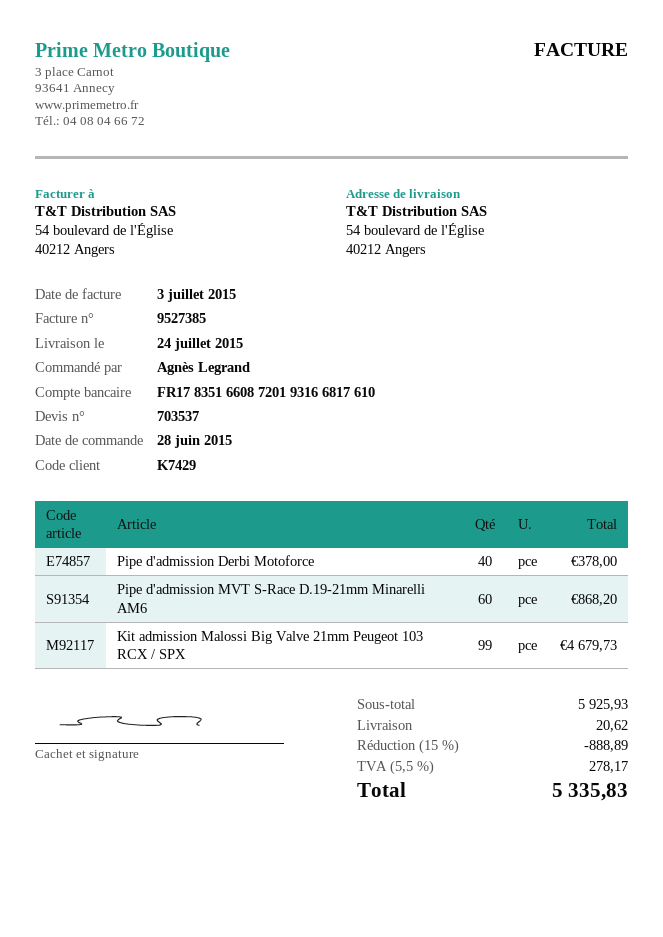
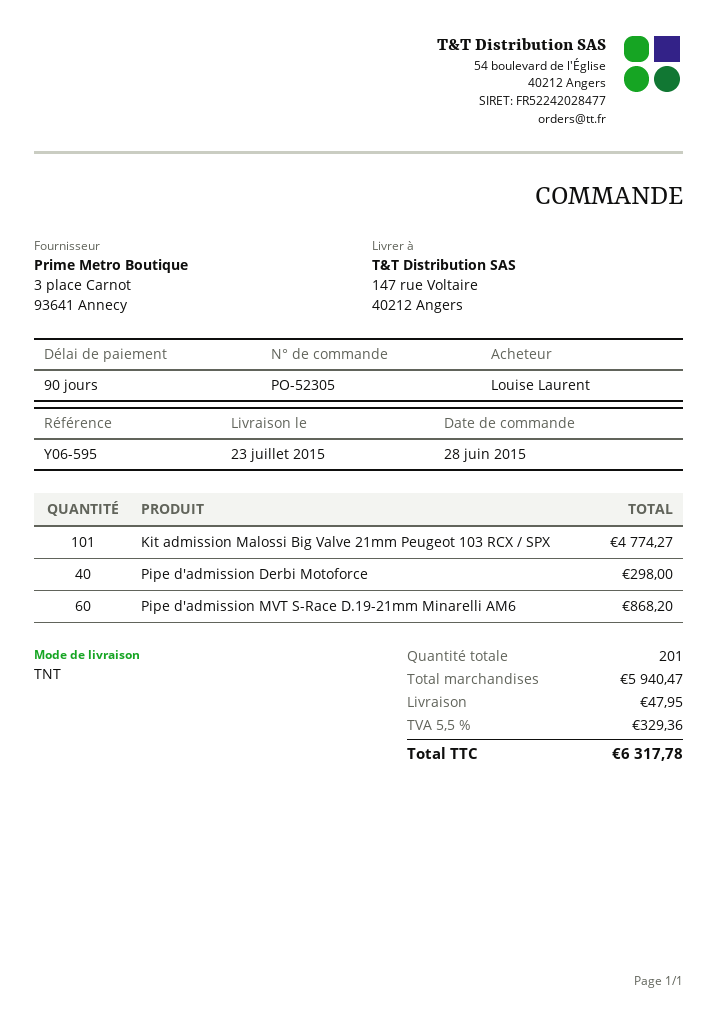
delivery date: 2015-07-24 -> 2015-07-23
ordered by: Agnès Legrand -> Louise Laurent
ship to: 54 boulevard de l'Église, 40212 Angers -> 147 rue Voltaire, 40212 Angers
Pipe d'admission Derbi Motoforce: 40 for 378.00 -> 40 for 298.00
Kit admission Malossi Big Valve 21mm Peugeot 103 RCX / SPX: 99 for 4679.73 -> 101 for 4774.27
subtotal: 5925.93 -> 5940.47
discount: 15% = 888.89 -> none
shipping: 20.62 -> 47.95
tax: 5.5% = 278.17 -> 5.5% = 329.36
total: 5335.83 -> 6317.78

